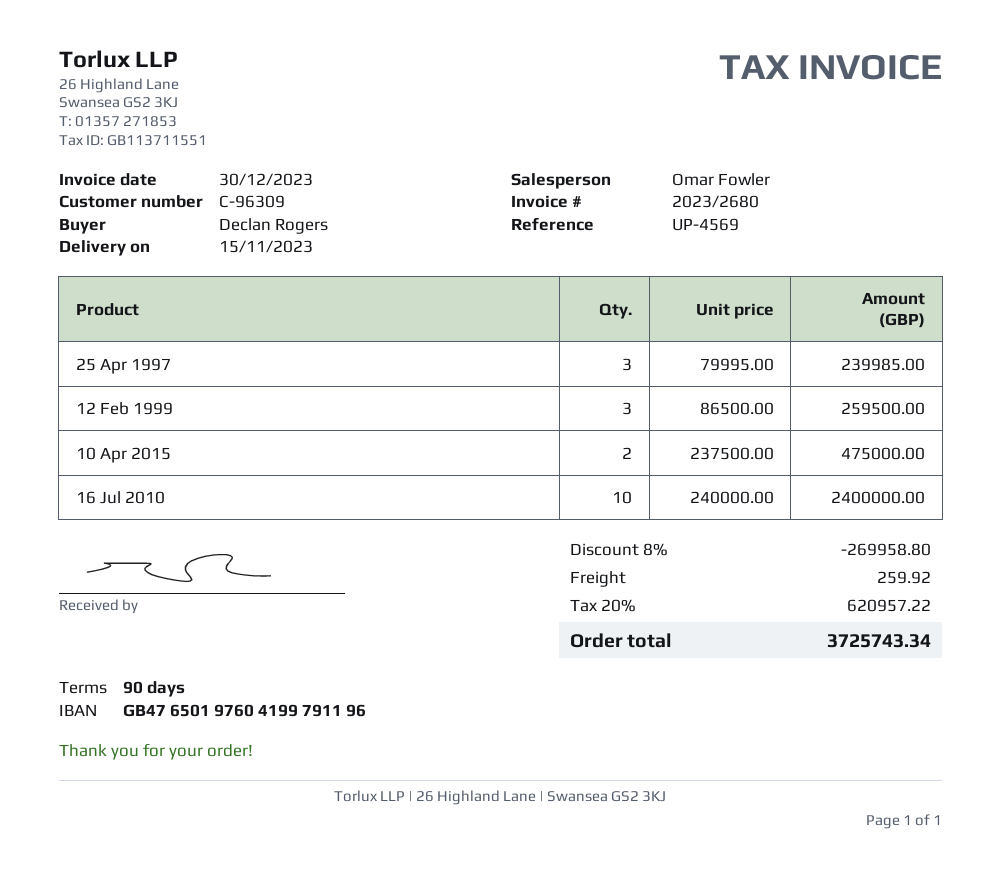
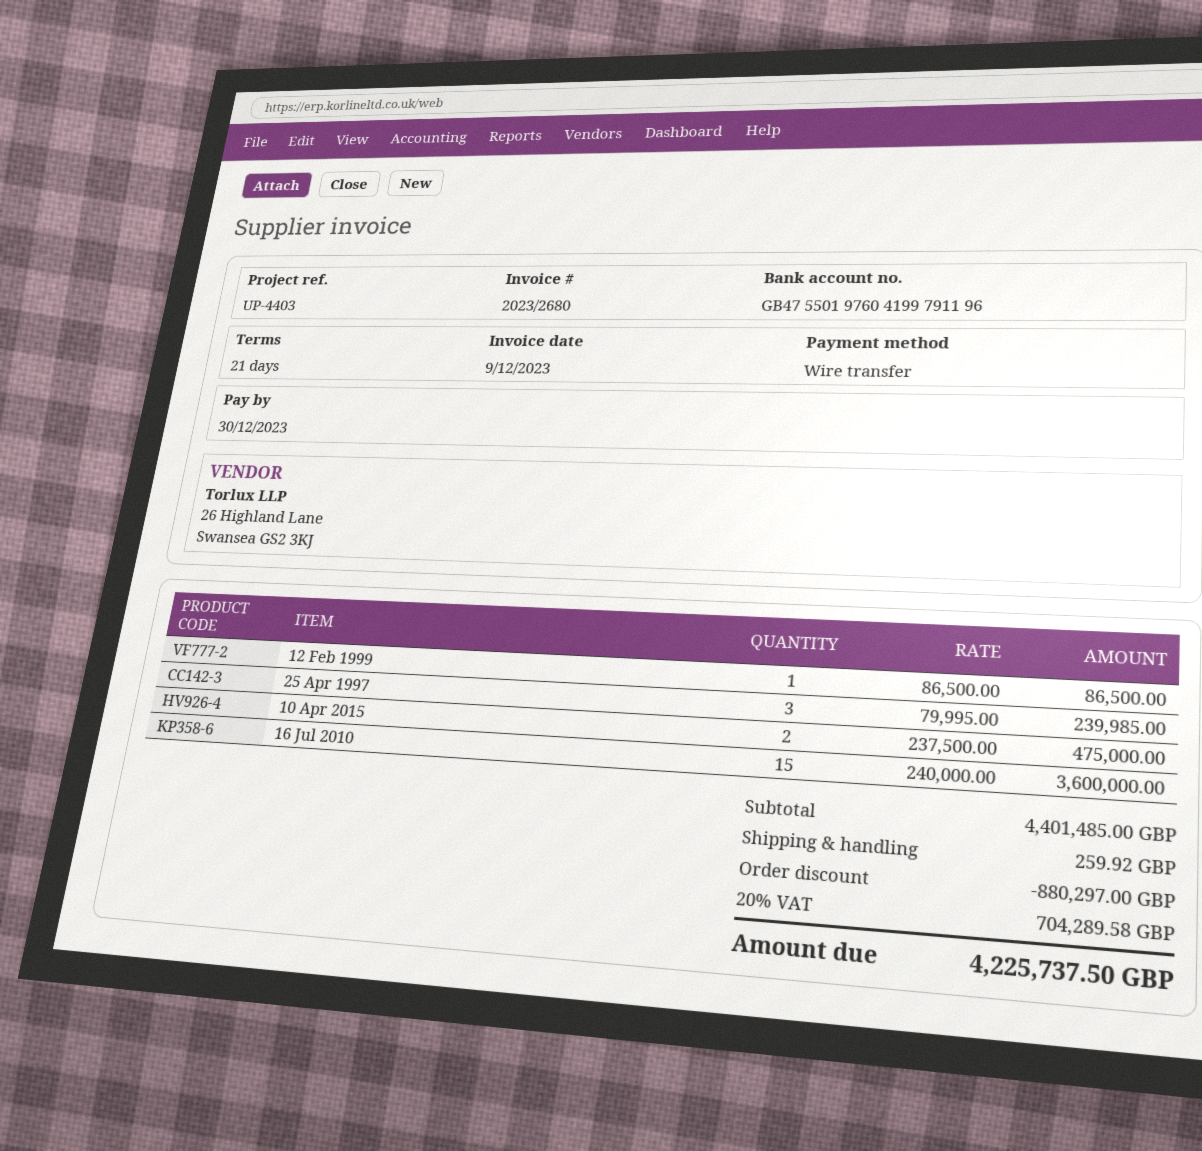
invoice date: 2023-12-30 -> 2023-12-09
payment terms: 90 days -> 21 days
reference: UP-4569 -> UP-4403
bank account: GB47650197604199791196 -> GB47550197604199791196
12 Feb 1999: 3 x 86500.00 = 259500.00 -> 1 x 86500.00 = 86500.00
16 Jul 2010: 10 x 240000.00 = 2400000.00 -> 15 x 240000.00 = 3600000.00
discount: 269958.80 -> 880297.00
tax: 20% = 620957.22 -> 20% = 704289.58
total: 3725743.34 -> 4225737.50

